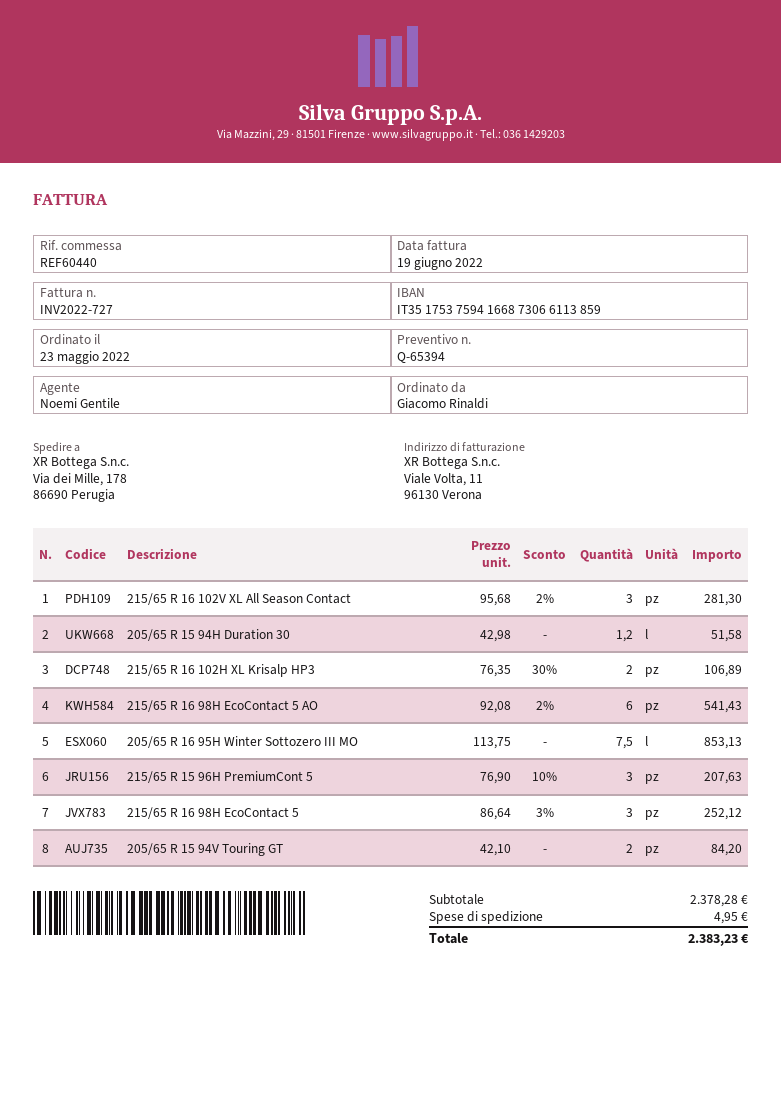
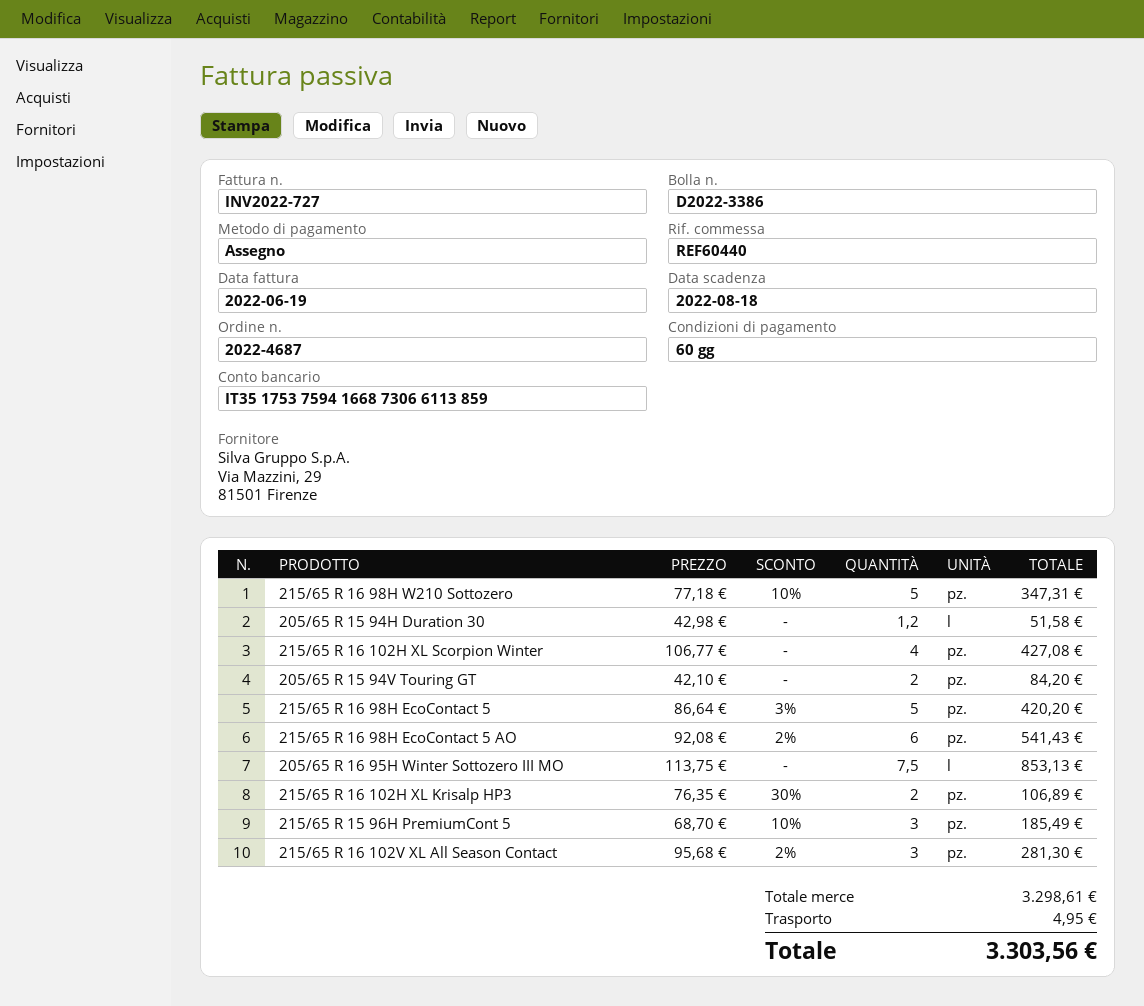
215/65 R 15 96H PremiumCont 5: 3 x 76.90 - 10% = 207.63 -> 3 x 68.70 - 10% = 185.49
215/65 R 16 98H EcoContact 5: 3 x 86.64 - 3% = 252.12 -> 5 x 86.64 - 3% = 420.20
215/65 R 16 98H W210 Sottozero: none -> 5 x 77.18 - 10% = 347.31
215/65 R 16 102H XL Scorpion Winter: none -> 4 x 106.77 = 427.08
subtotal: 2378.28 -> 3298.61
total: 2383.23 -> 3303.56

